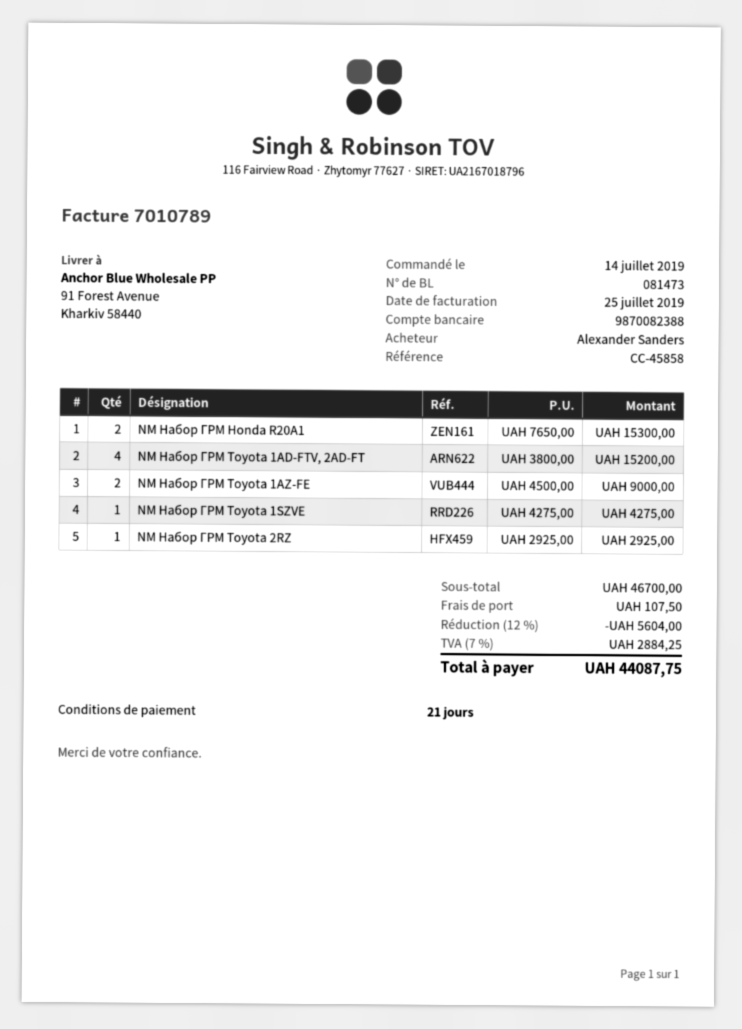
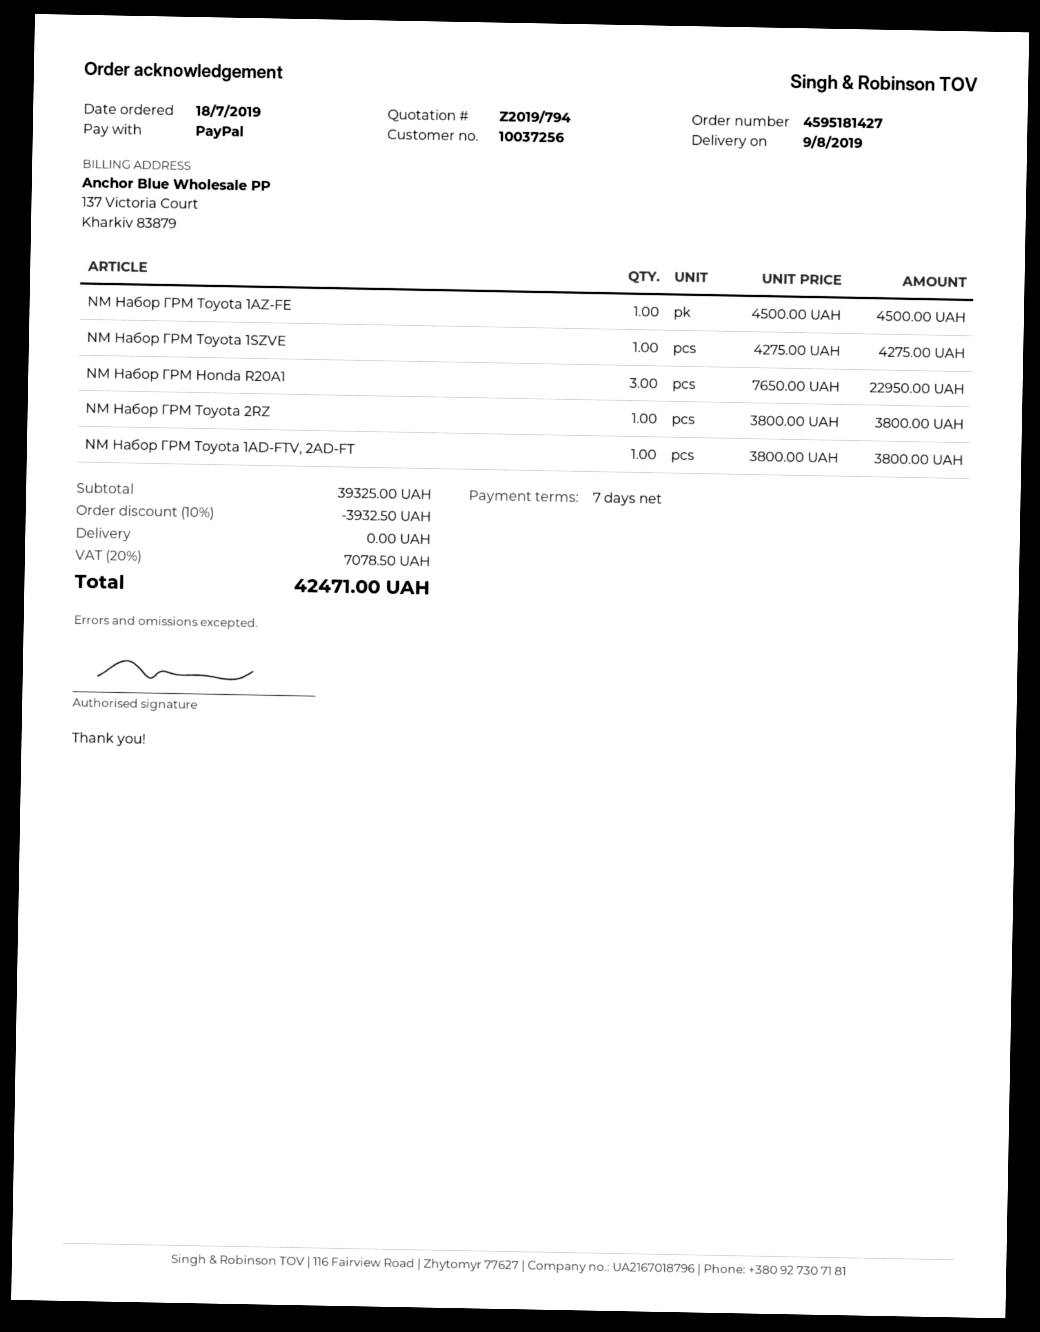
order date: 2019-07-14 -> 2019-07-18
payment terms: 21 days -> 7 days
NM Набор ГРМ Honda R20A1: 2 x 7650.00 = 15300.00 -> 3 x 7650.00 = 22950.00
NM Набор ГРМ Toyota 1AD-FTV, 2AD-FT: 4 x 3800.00 = 15200.00 -> 1 x 3800.00 = 3800.00
NM Набор ГРМ Toyota 1AZ-FE: 2 x 4500.00 = 9000.00 -> 1 x 4500.00 = 4500.00
NM Набор ГРМ Toyota 2RZ: 1 x 2925.00 = 2925.00 -> 1 x 3800.00 = 3800.00
subtotal: 46700.00 -> 39325.00
discount: 12% = 5604.00 -> 10% = 3932.50
shipping: 107.50 -> 0.00
tax: 7% = 2884.25 -> 20% = 7078.50
total: 44087.75 -> 42471.00

